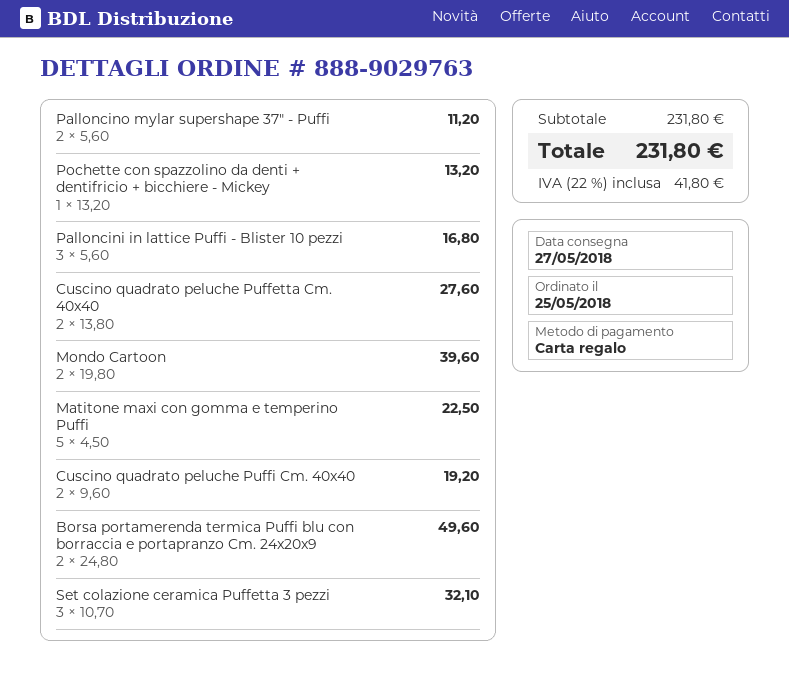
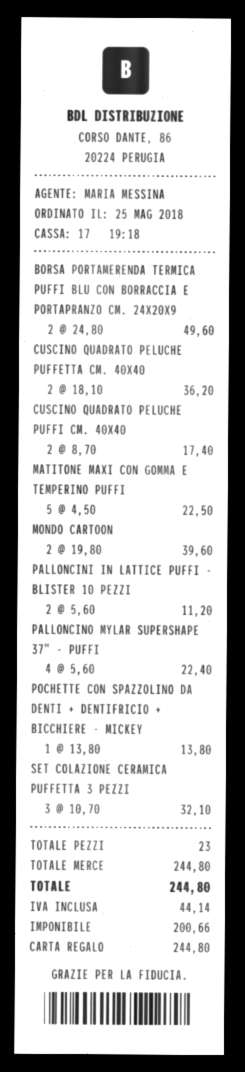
Palloncino mylar supershape 37" - Puffi: 2 x 5.60 = 11.20 -> 4 x 5.60 = 22.40
Pochette con spazzolino da denti + dentifricio + bicchiere - Mickey: 1 x 13.20 = 13.20 -> 1 x 13.80 = 13.80
Palloncini in lattice Puffi - Blister 10 pezzi: 3 x 5.60 = 16.80 -> 2 x 5.60 = 11.20
Cuscino quadrato peluche Puffetta Cm. 40x40: 2 x 13.80 = 27.60 -> 2 x 18.10 = 36.20
Cuscino quadrato peluche Puffi Cm. 40x40: 2 x 9.60 = 19.20 -> 2 x 8.70 = 17.40
subtotal: 231.80 -> 244.80
tax: 41.80 -> 44.14
total: 231.80 -> 244.80

